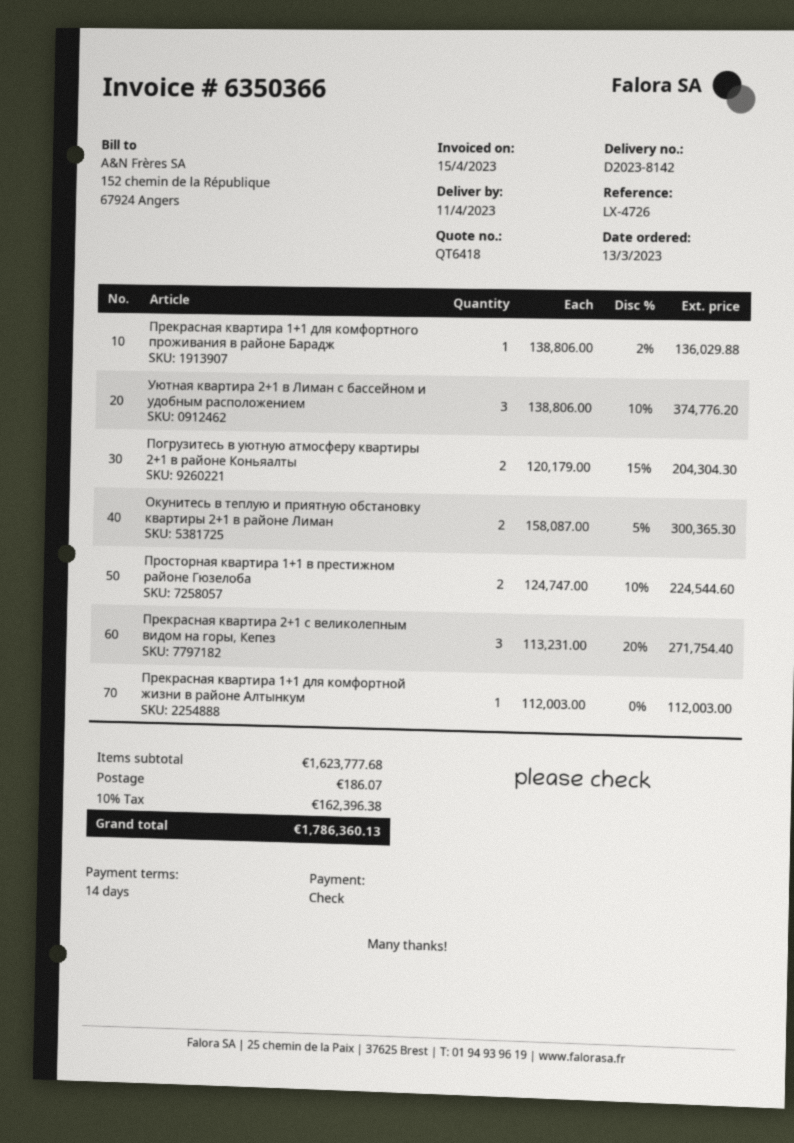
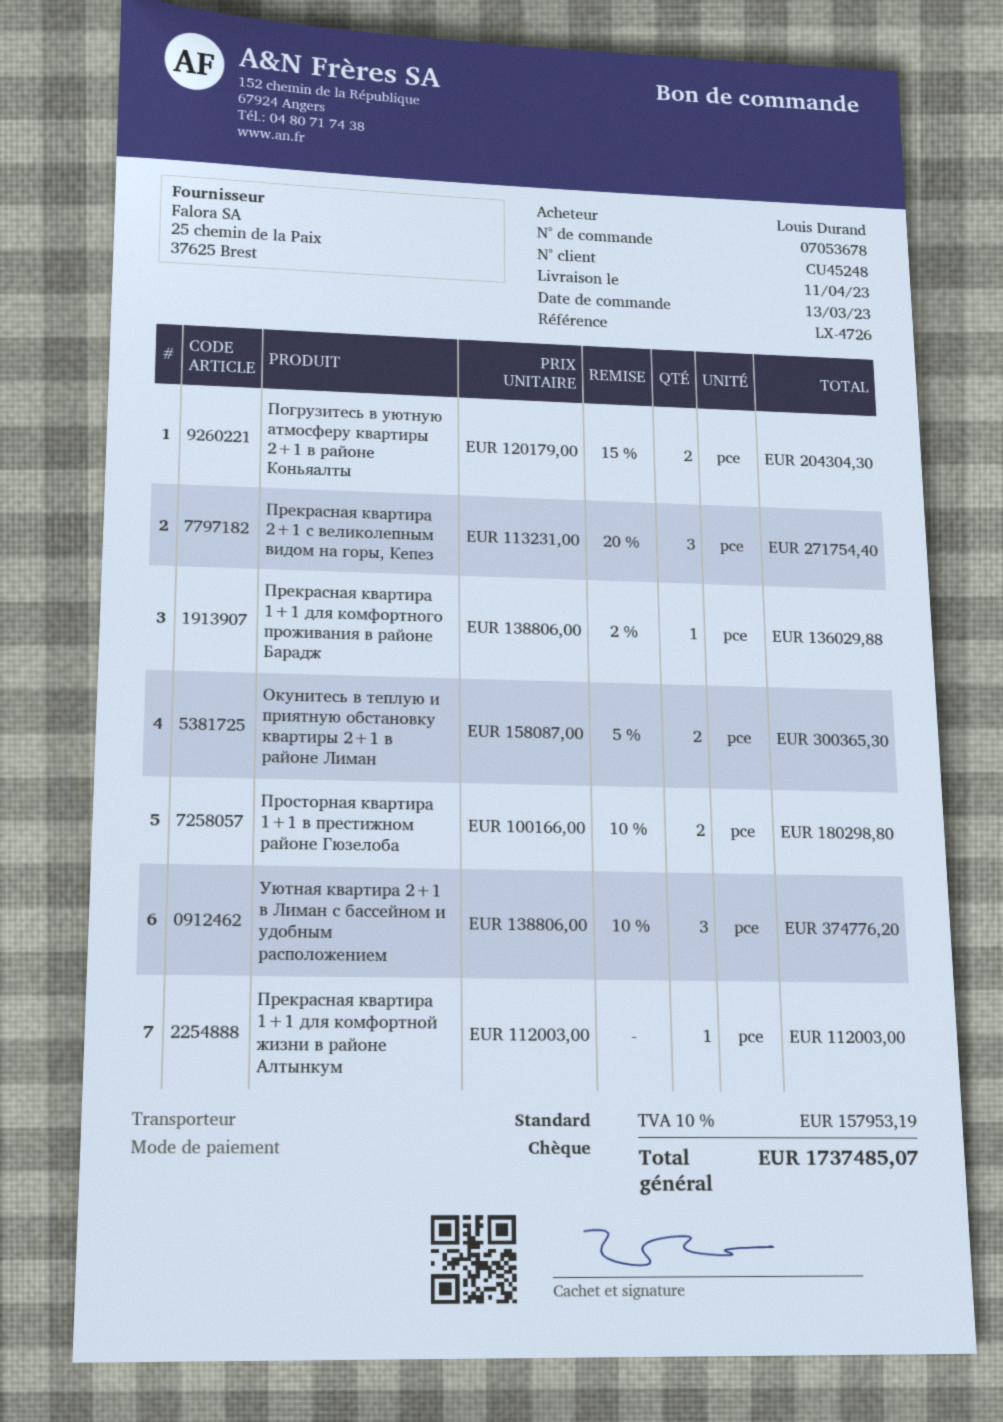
Просторная квартира 1+1 в престижном районе Гюзелоба: 2 x 124747.00 - 10% = 224544.60 -> 2 x 100166.00 - 10% = 180298.80
shipping: 186.07 -> none
tax: 10% = 162396.38 -> 10% = 157953.19
total: 1786360.13 -> 1737485.07

